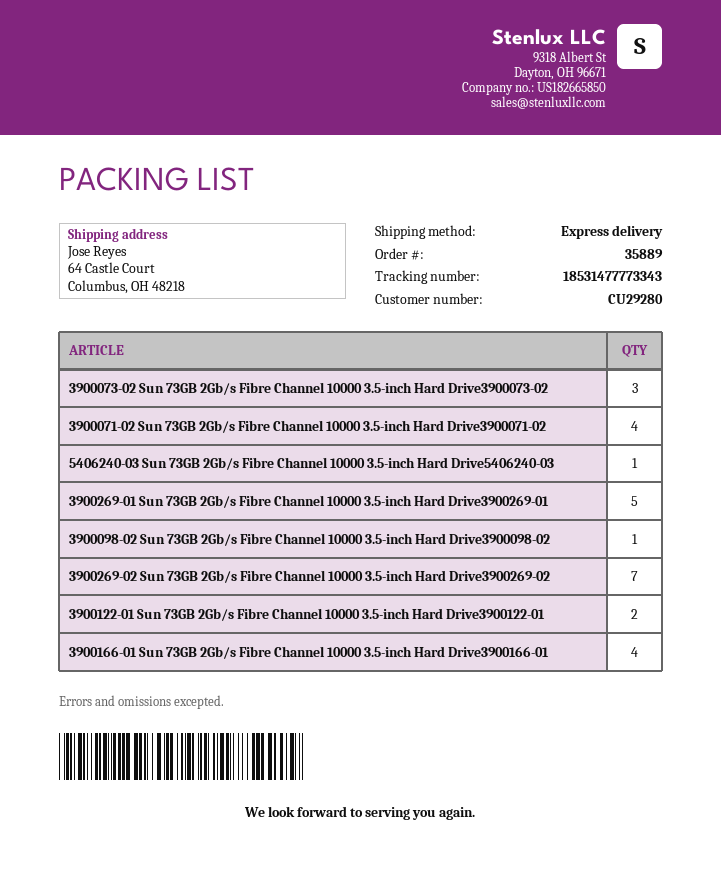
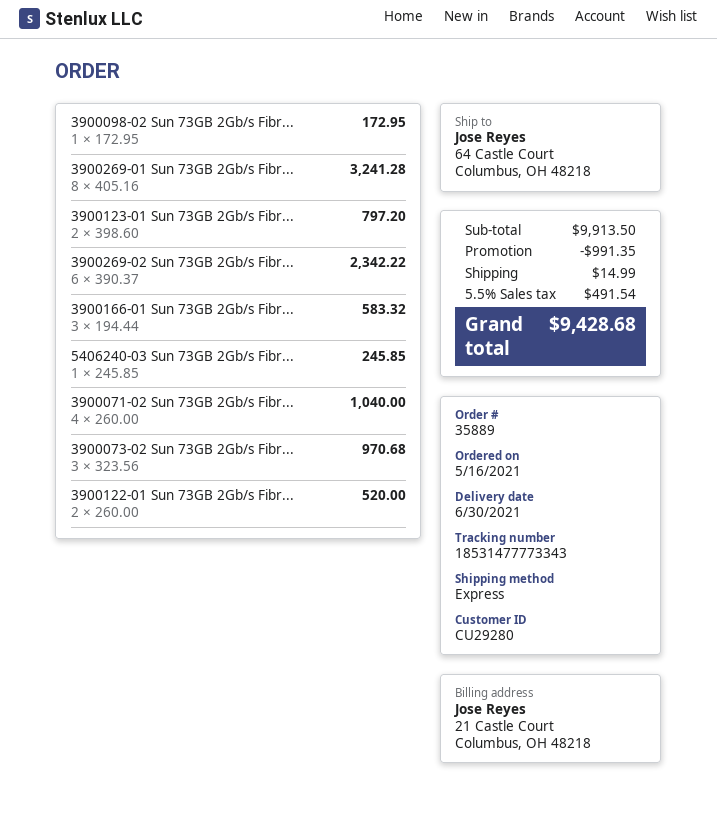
3900269-01 Sun 73GB 2Gb/s Fibre Channel 10000 3.5-inch Hard Drive3900269-01: 5 -> 8
3900269-02 Sun 73GB 2Gb/s Fibre Channel 10000 3.5-inch Hard Drive3900269-02: 7 -> 6
3900166-01 Sun 73GB 2Gb/s Fibre Channel 10000 3.5-inch Hard Drive3900166-01: 4 -> 3
3900123-01 Sun 73GB 2Gb/s Fibr...: none -> 2

